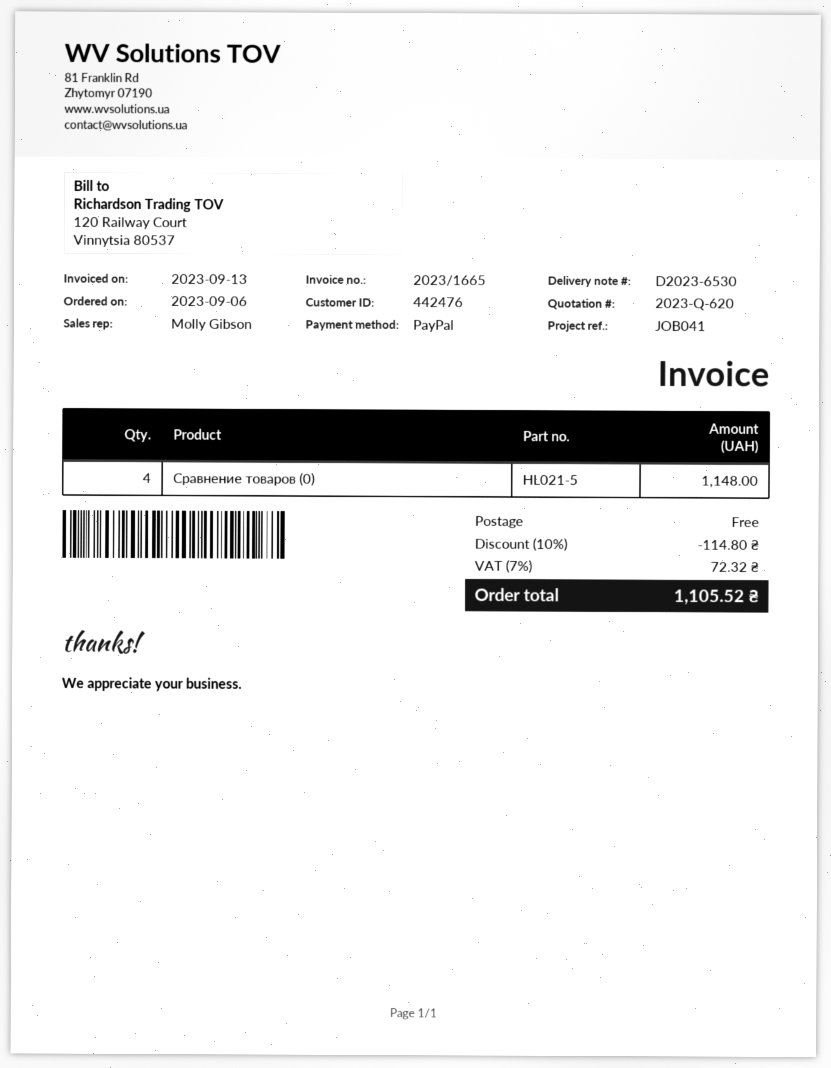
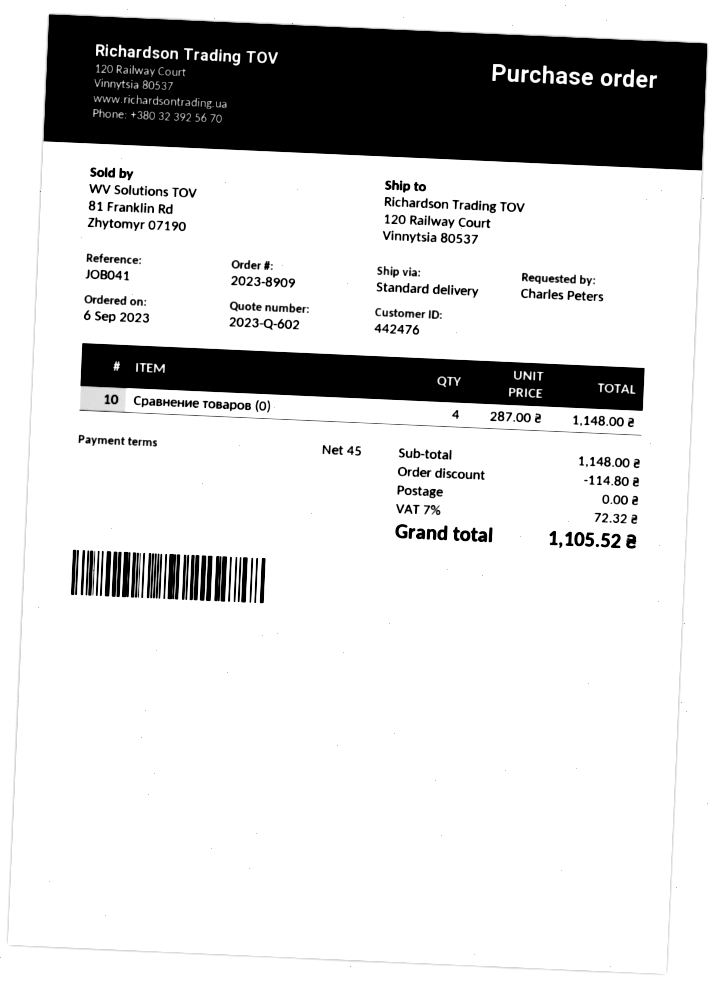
quote number: 2023-Q-620 -> 2023-Q-602

